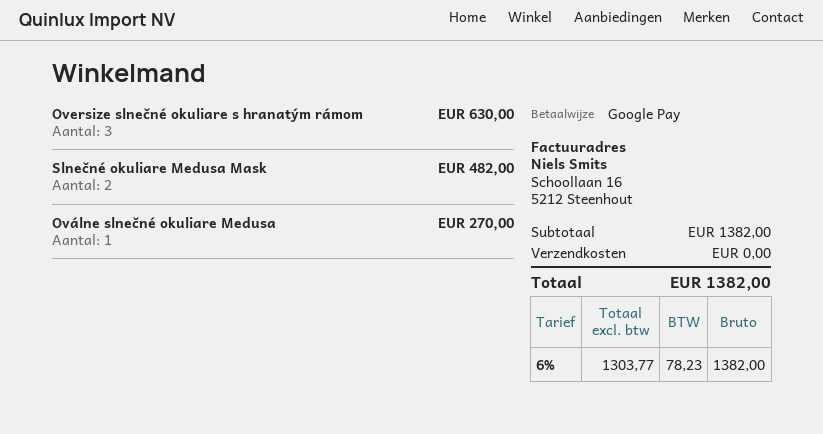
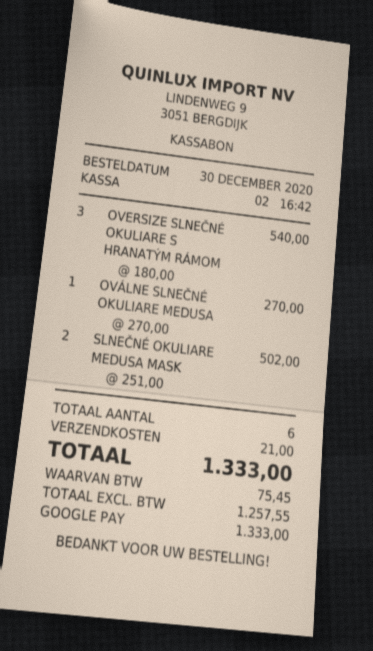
Oversize slnečné okuliare s hranatým rámom: 3 for 630.00 -> 3 for 540.00
Slnečné okuliare Medusa Mask: 2 for 482.00 -> 2 for 502.00
shipping: 0.00 -> 21.00
net: 1303.77 -> 1257.55
tax: 78.23 -> 75.45
total: 1382.00 -> 1333.00

